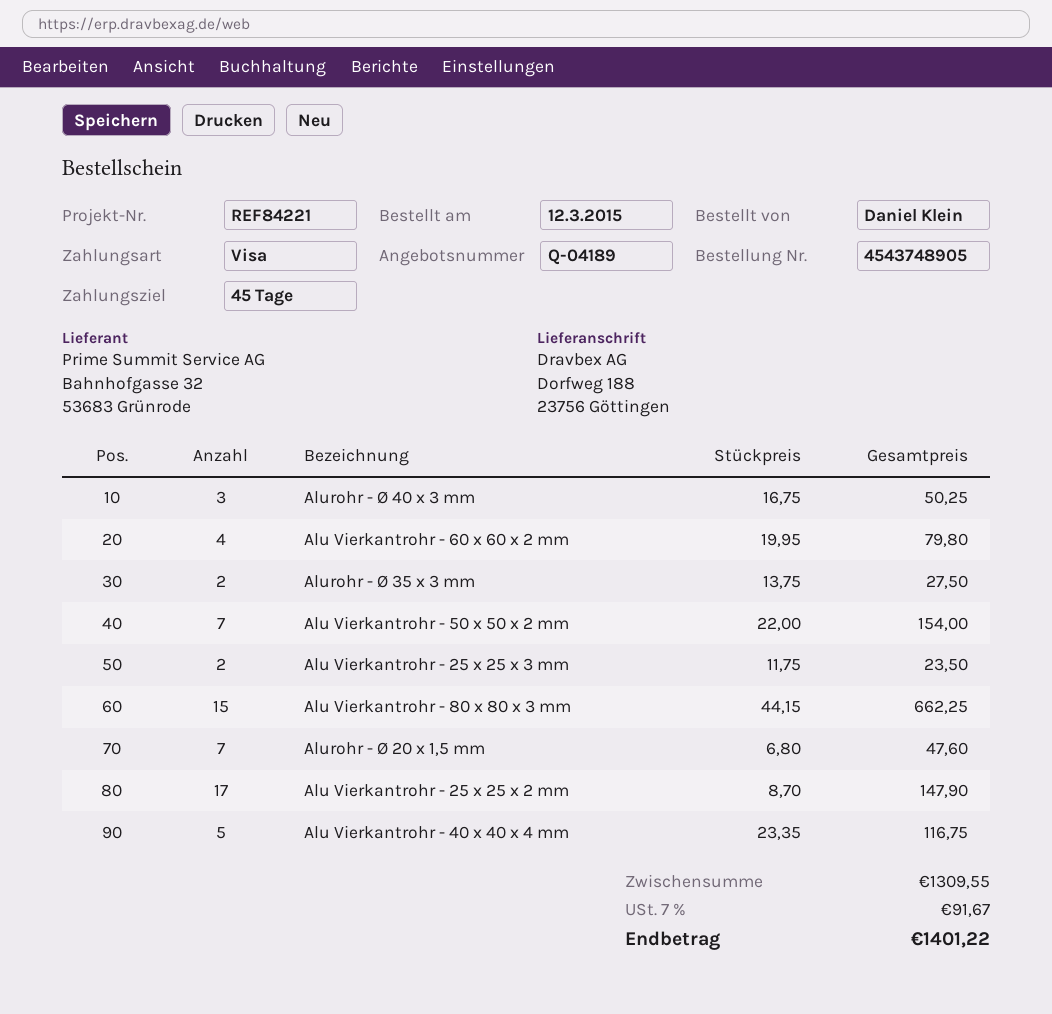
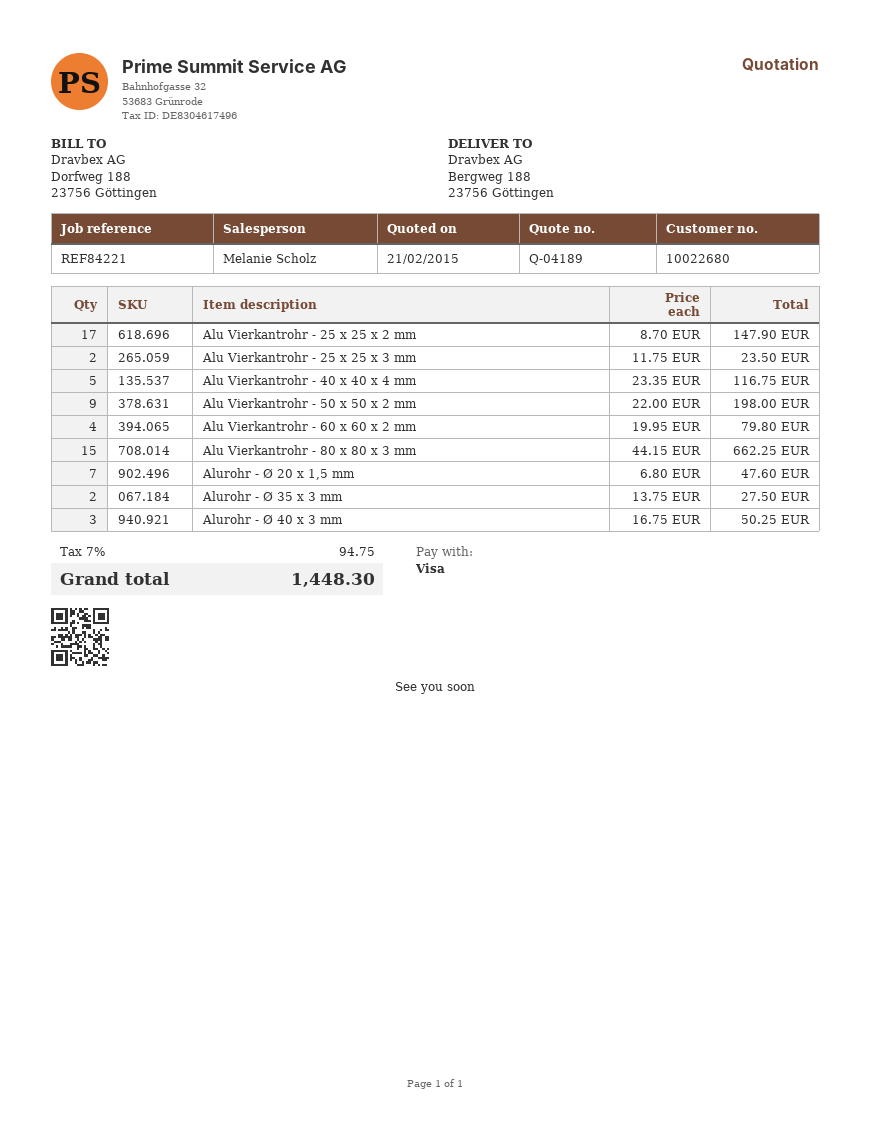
ship to: Dorfweg 188, 23756 Göttingen -> Bergweg 188, 23756 Göttingen
Alu Vierkantrohr - 50 x 50 x 2 mm: 7 x 22.00 = 154.00 -> 9 x 22.00 = 198.00
tax: 7% = 91.67 -> 7% = 94.75
total: 1401.22 -> 1448.30

